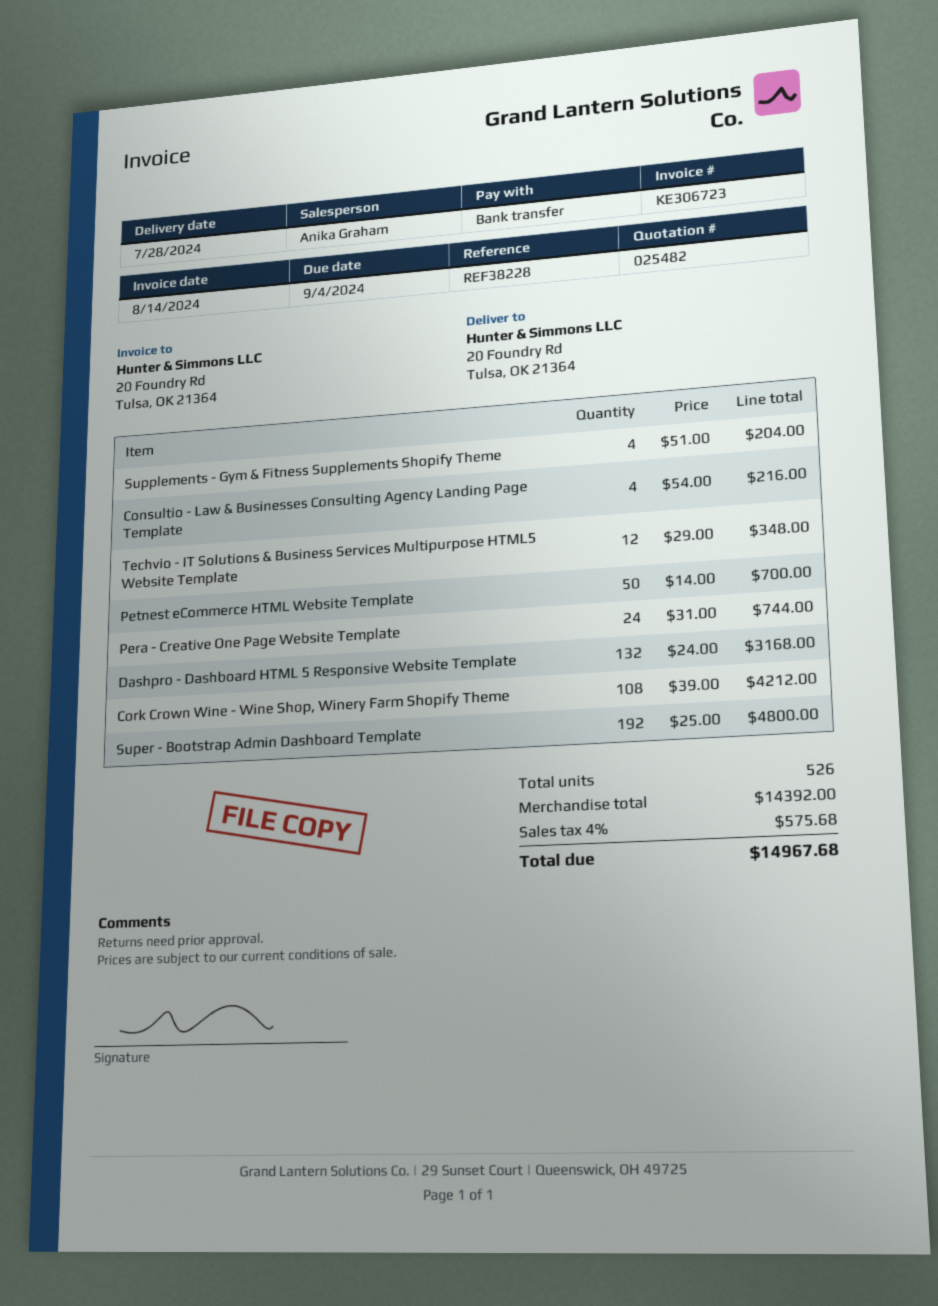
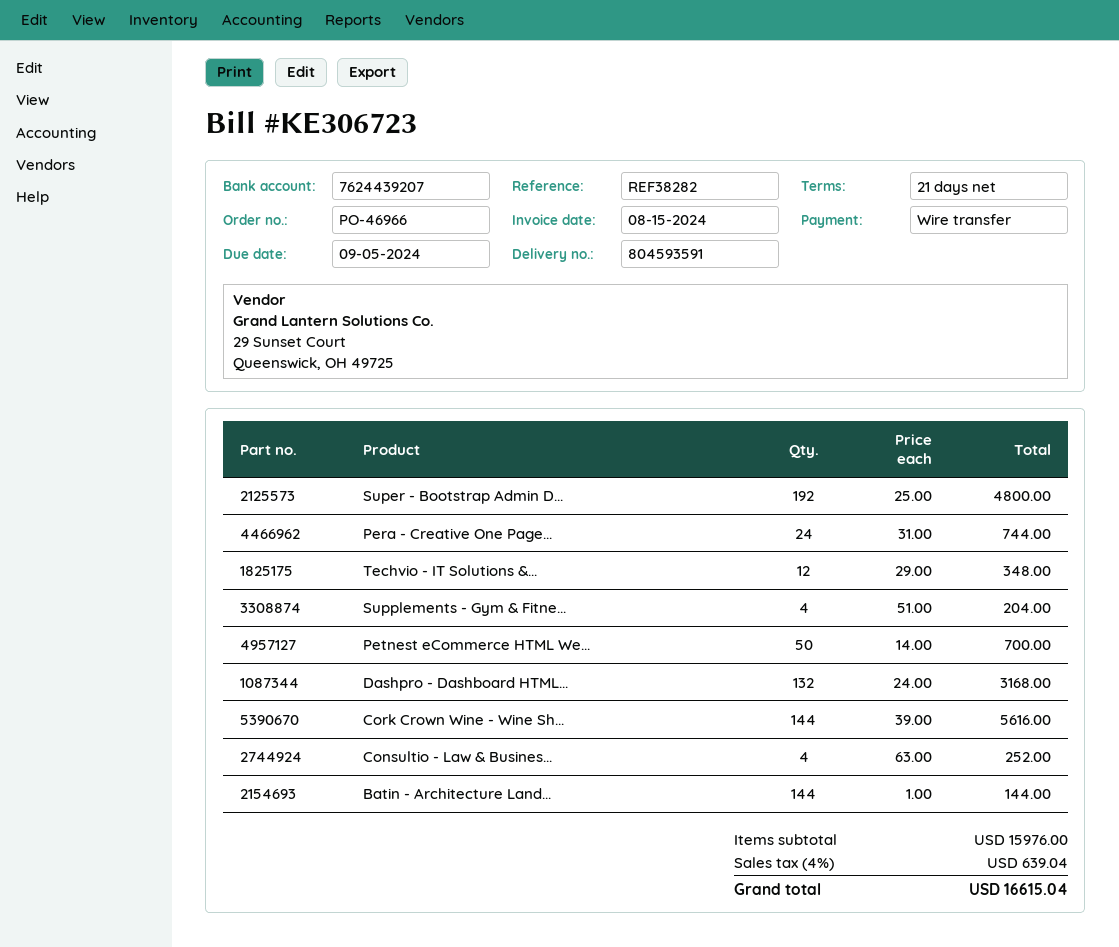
invoice date: 2024-08-14 -> 2024-08-15
due date: 2024-09-04 -> 2024-09-05
reference: REF38228 -> REF38282
Consultio - Law & Businesses Consulting Agency Landing Page Template: 4 x 54.00 = 216.00 -> 4 x 63.00 = 252.00
Cork Crown Wine - Wine Shop, Winery Farm Shopify Theme: 108 x 39.00 = 4212.00 -> 144 x 39.00 = 5616.00
Batin - Architecture Land...: none -> 144 x 1.00 = 144.00
subtotal: 14392.00 -> 15976.00
tax: 4% = 575.68 -> 4% = 639.04
total: 14967.68 -> 16615.04

